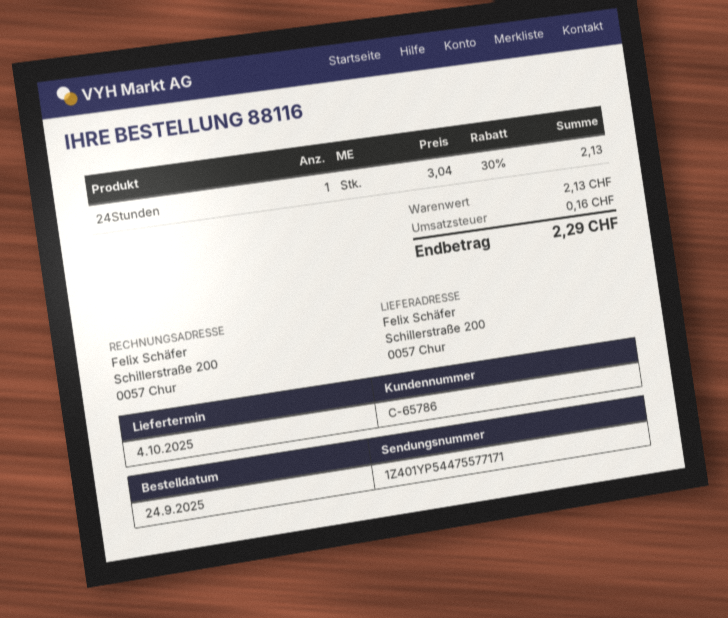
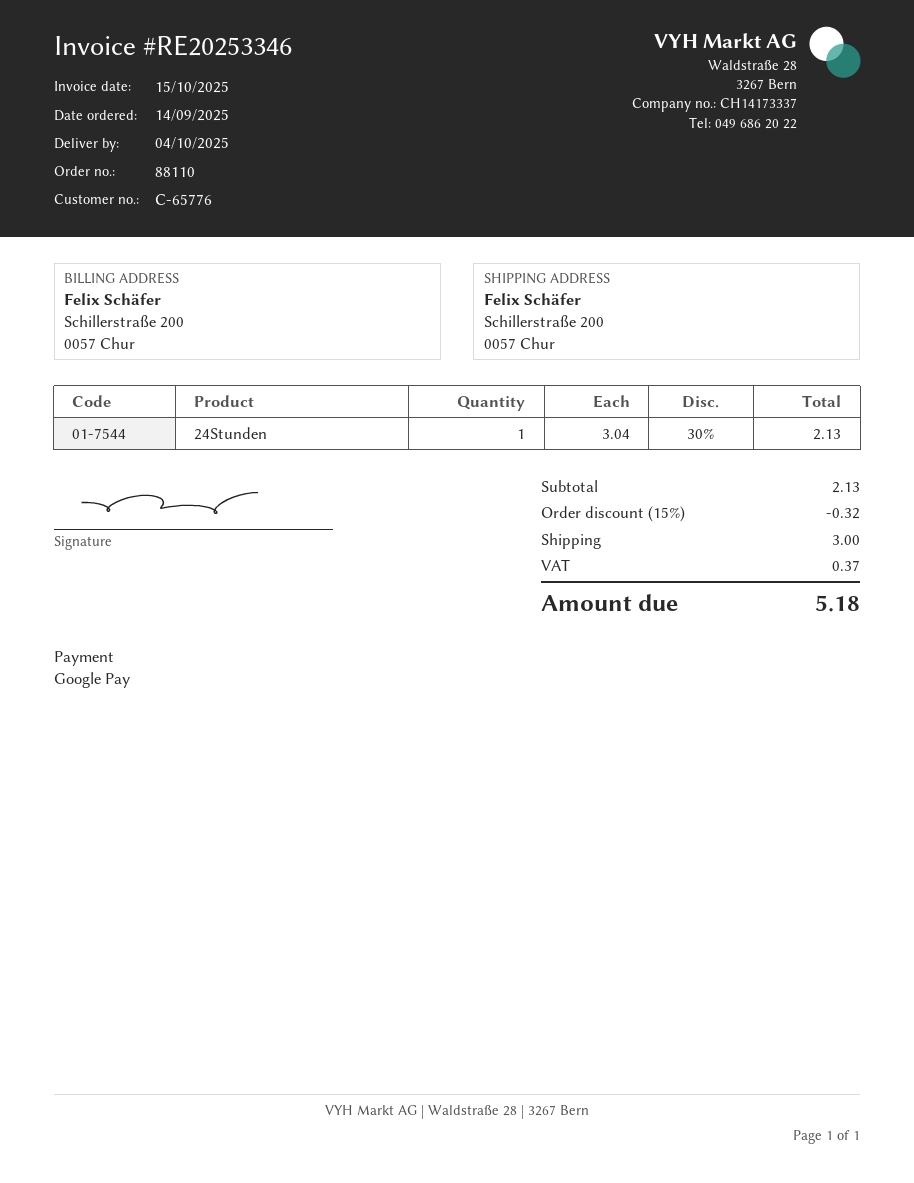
order number: 88116 -> 88110
order date: 2025-09-24 -> 2025-09-14
customer number: C-65786 -> C-65776
discount: none -> 15% = 0.32
shipping: none -> 3.00
tax: 0.16 -> 0.37
total: 2.29 -> 5.18

